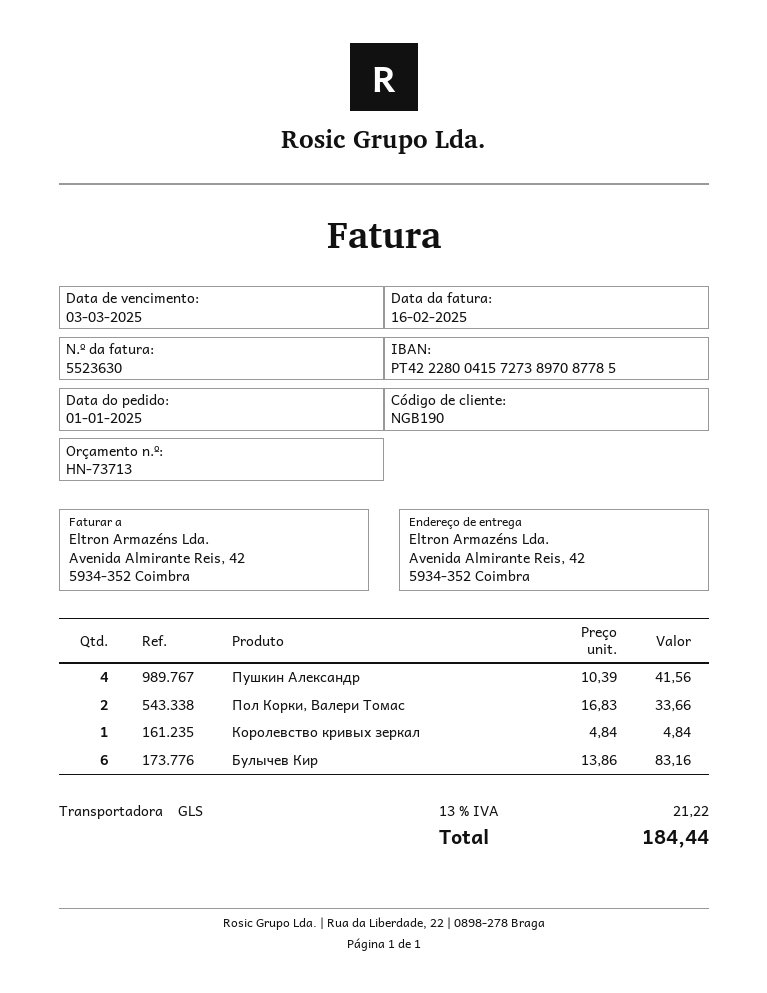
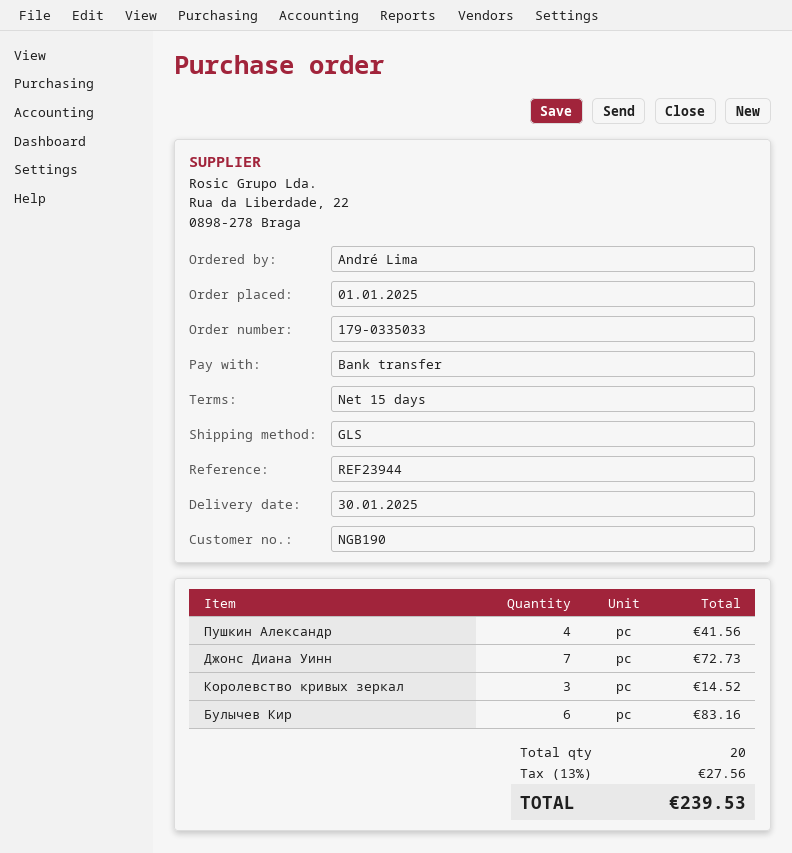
Пол Корки, Валери Томас: 2 for 33.66 -> none
Королевство кривых зеркал: 1 for 4.84 -> 3 for 14.52
Джонс Диана Уинн: none -> 7 for 72.73
tax: 13% = 21.22 -> 13% = 27.56
total: 184.44 -> 239.53

